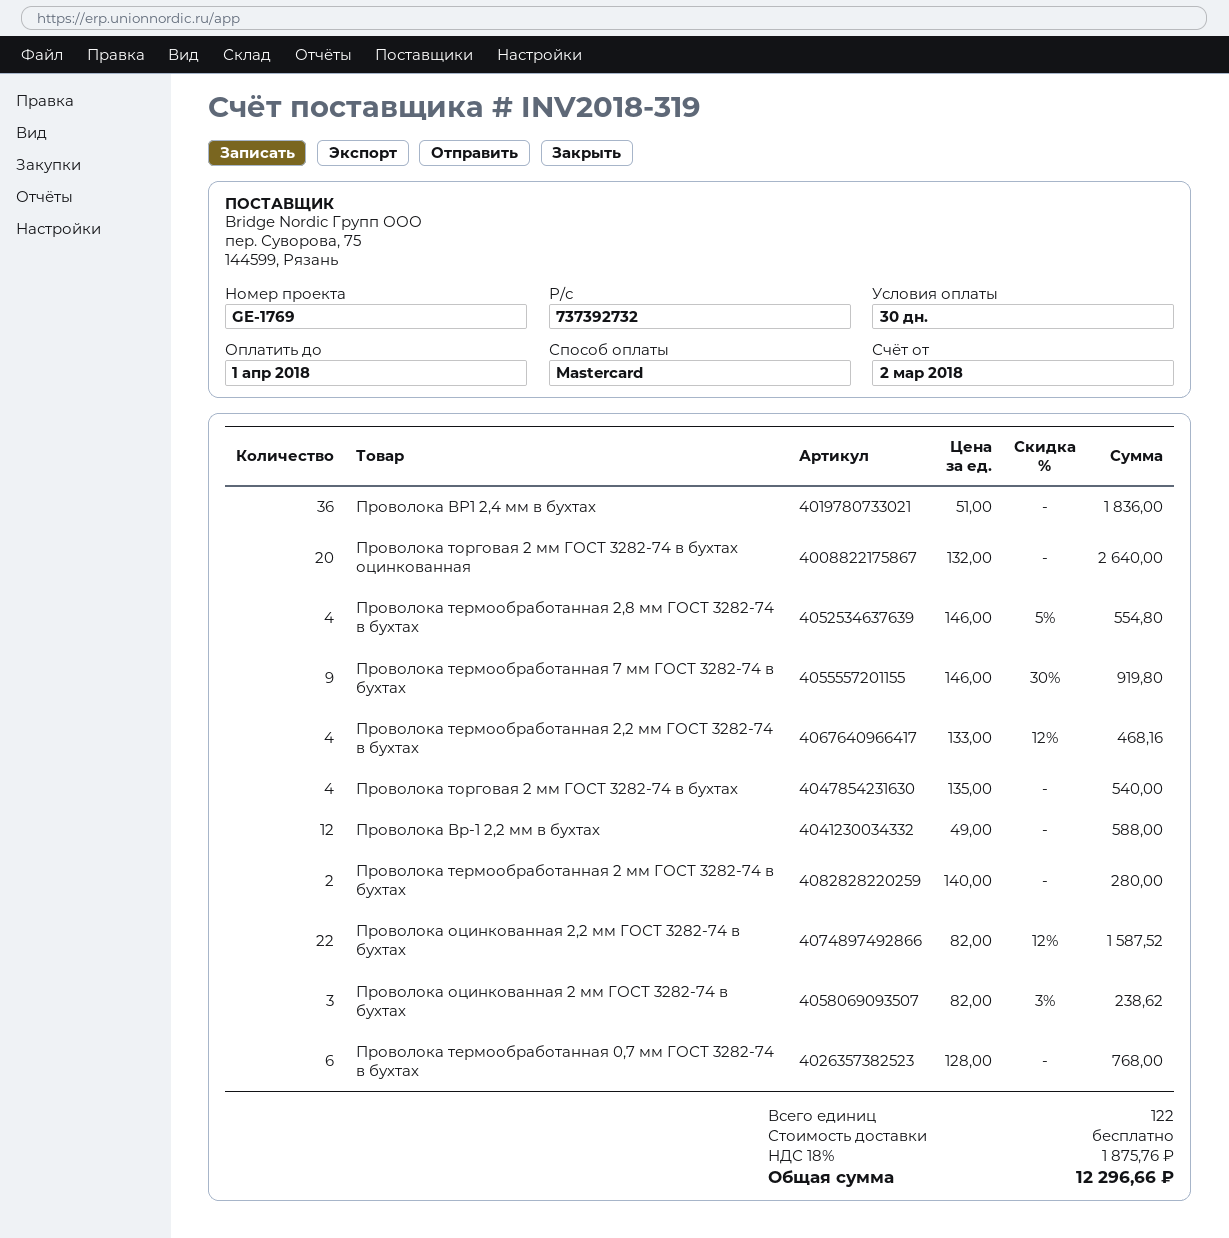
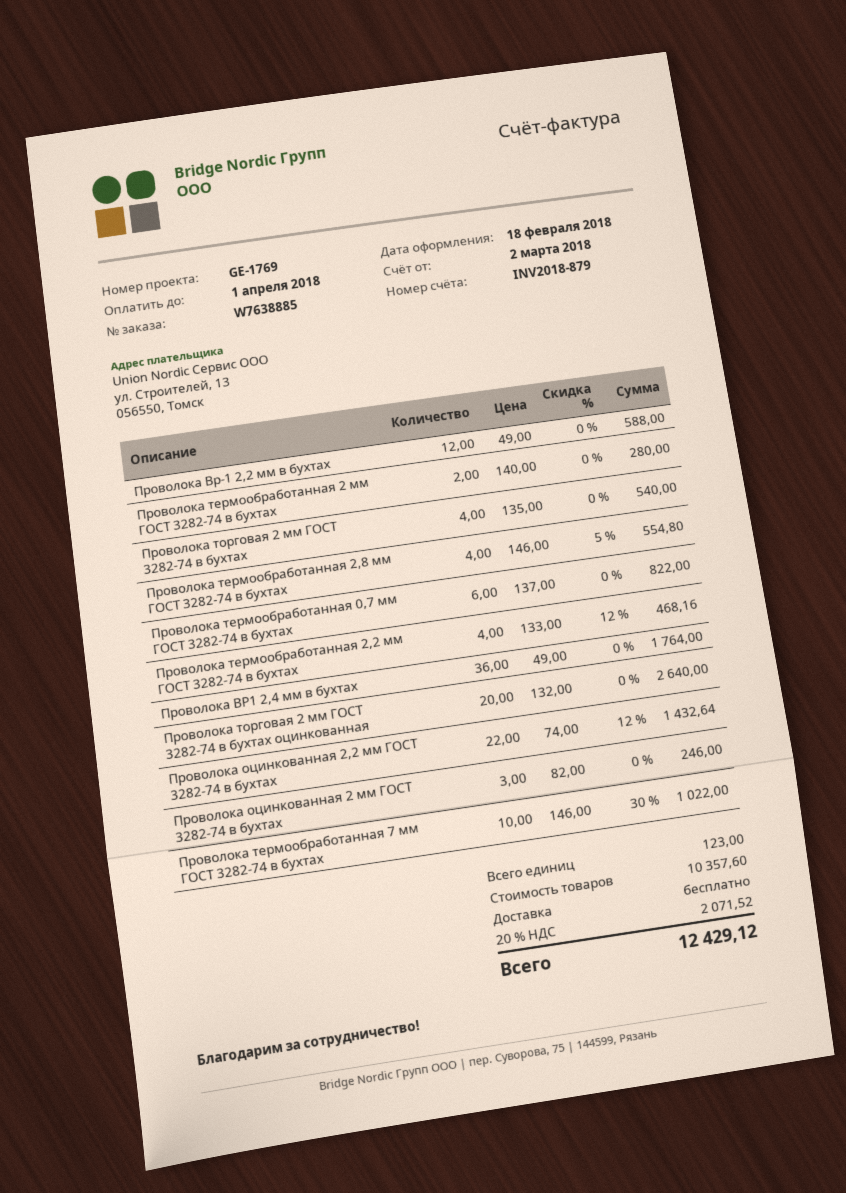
invoice number: INV2018-319 -> INV2018-879
Проволока ВР1 2,4 мм в бухтах: 36 x 51.00 = 1836.00 -> 36 x 49.00 = 1764.00
Проволока термообработанная 7 мм ГОСТ 3282-74 в бухтах: 9 x 146.00 - 30% = 919.80 -> 10 x 146.00 - 30% = 1022.00
Проволока оцинкованная 2,2 мм ГОСТ 3282-74 в бухтах: 22 x 82.00 - 12% = 1587.52 -> 22 x 74.00 - 12% = 1432.64
Проволока оцинкованная 2 мм ГОСТ 3282-74 в бухтах: 3 x 82.00 - 3% = 238.62 -> 3 x 82.00 = 246.00
Проволока термообработанная 0,7 мм ГОСТ 3282-74 в бухтах: 6 x 128.00 = 768.00 -> 6 x 137.00 = 822.00
total quantity: 122 -> 123
tax: 18% = 1875.76 -> 20% = 2071.52
total: 12296.66 -> 12429.12

